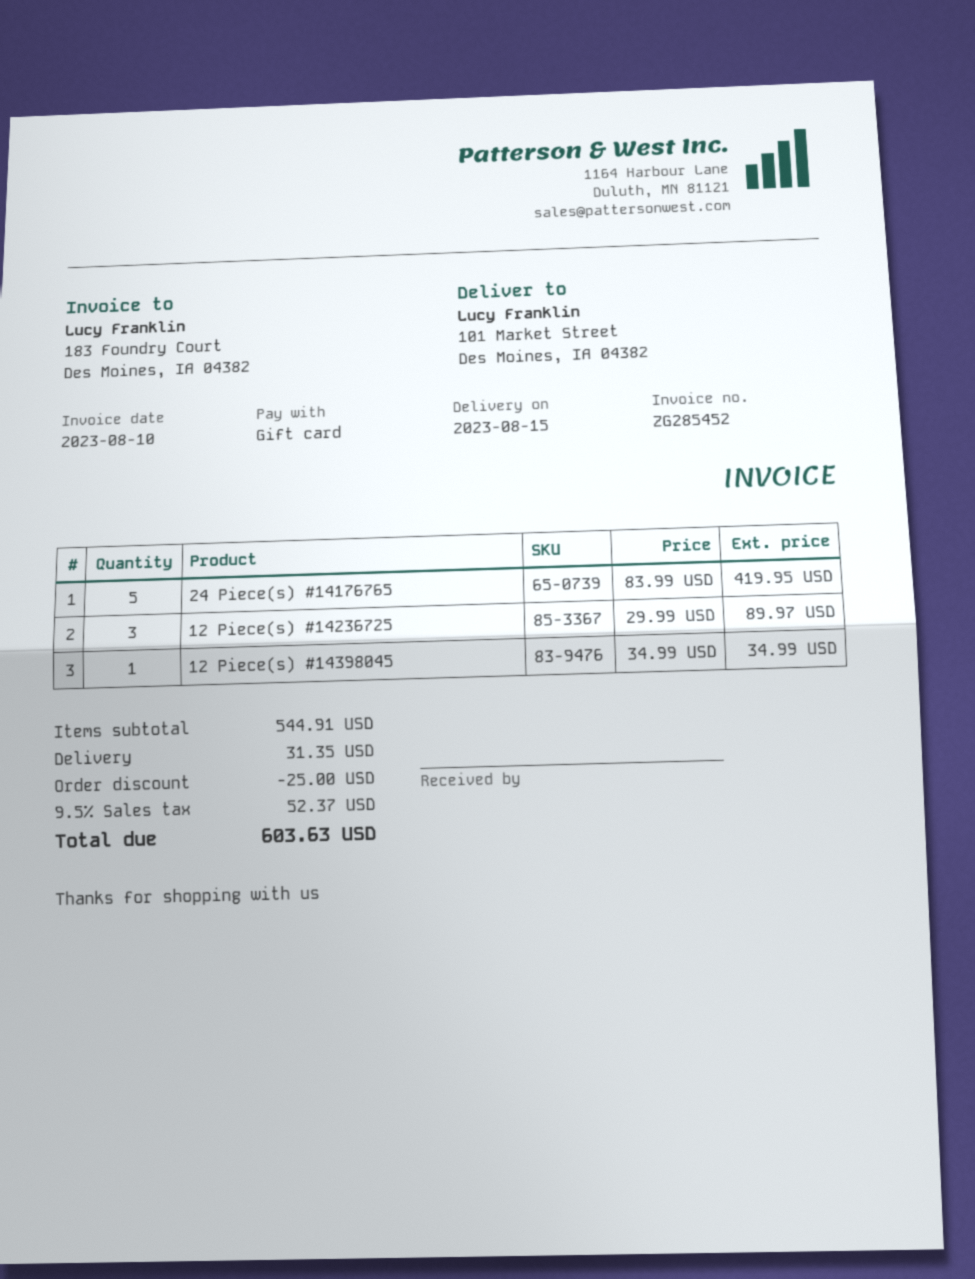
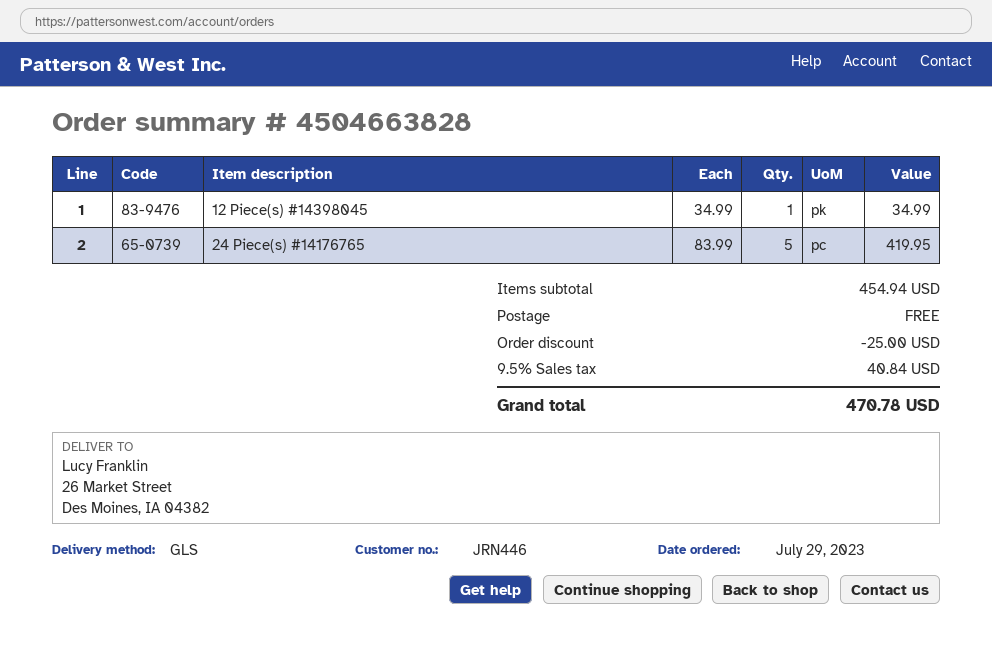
ship to: 101 Market Street, Des Moines, IA 04382 -> 26 Market Street, Des Moines, IA 04382
12 Piece(s) #14236725: 3 x 29.99 = 89.97 -> none
subtotal: 544.91 -> 454.94
shipping: 31.35 -> 0.00
tax: 9.5% = 52.37 -> 9.5% = 40.84
total: 603.63 -> 470.78

